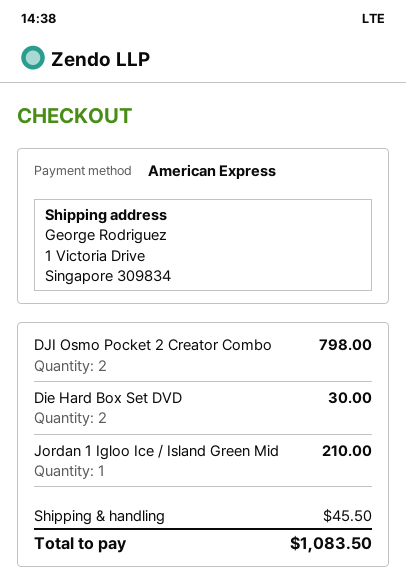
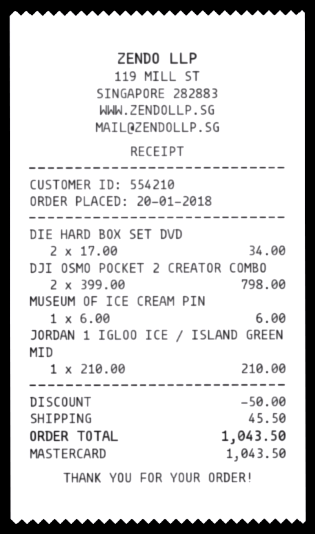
payment method: American Express -> Mastercard
Die Hard Box Set DVD: 2 for 30.00 -> 2 for 34.00
MUSEUM OF ICE CREAM PIN: none -> 1 for 6.00
discount: none -> 50.00
total: 1083.50 -> 1043.50

